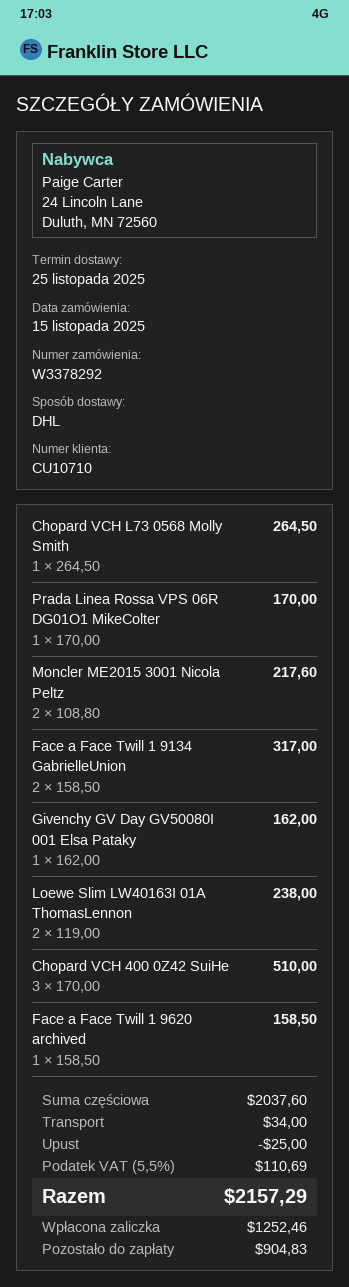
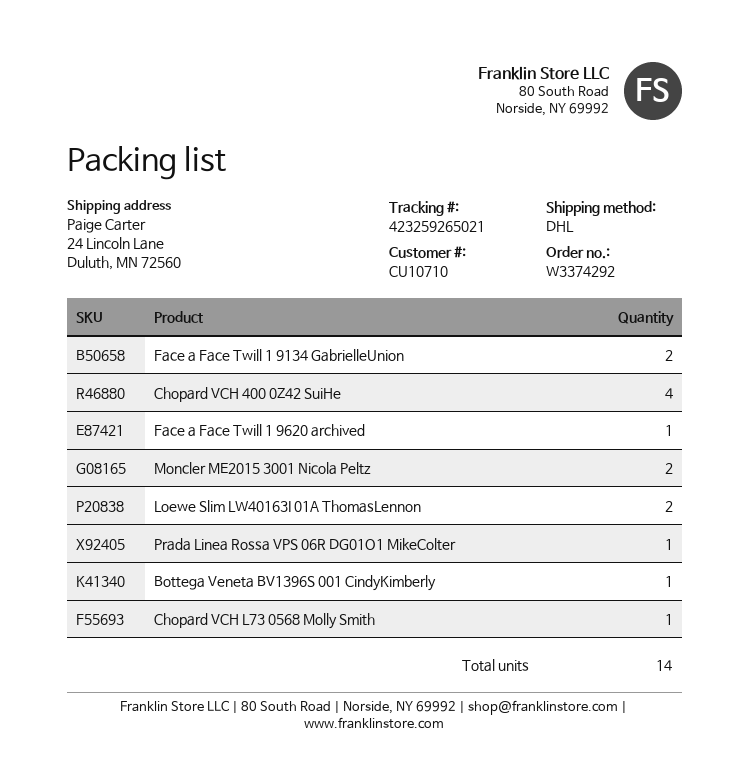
order number: W3378292 -> W3374292
Givenchy GV Day GV50080I 001 Elsa Pataky: 1 -> none
Chopard VCH 400 0Z42 SuiHe: 3 -> 4
Bottega Veneta BV1396S 001 CindyKimberly: none -> 1

